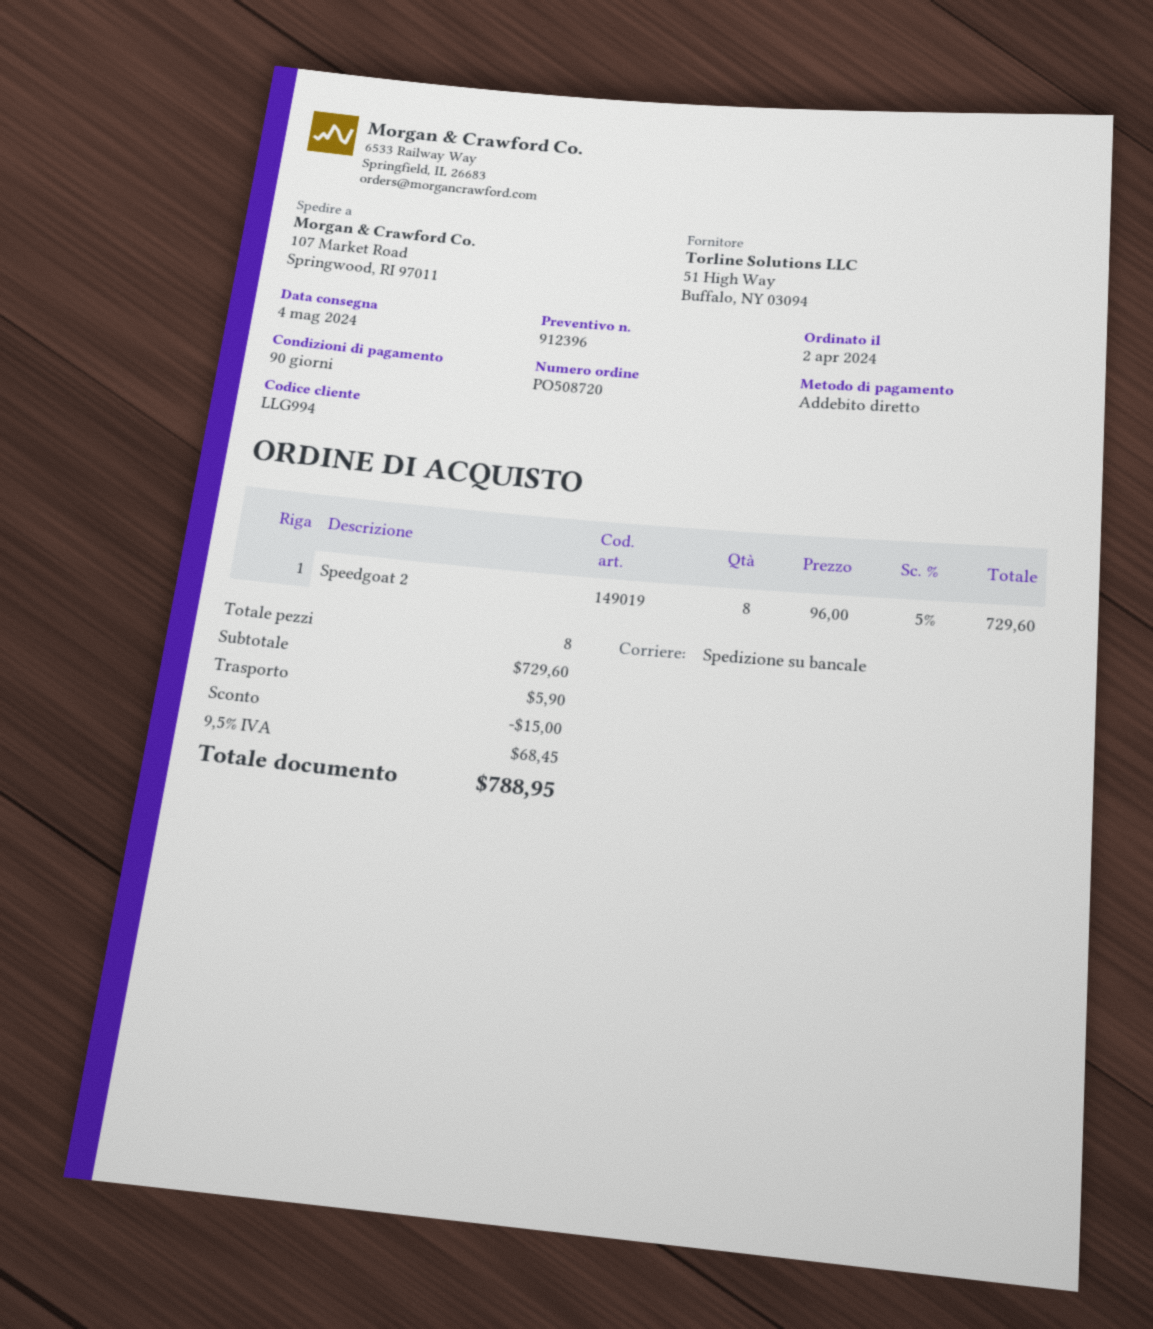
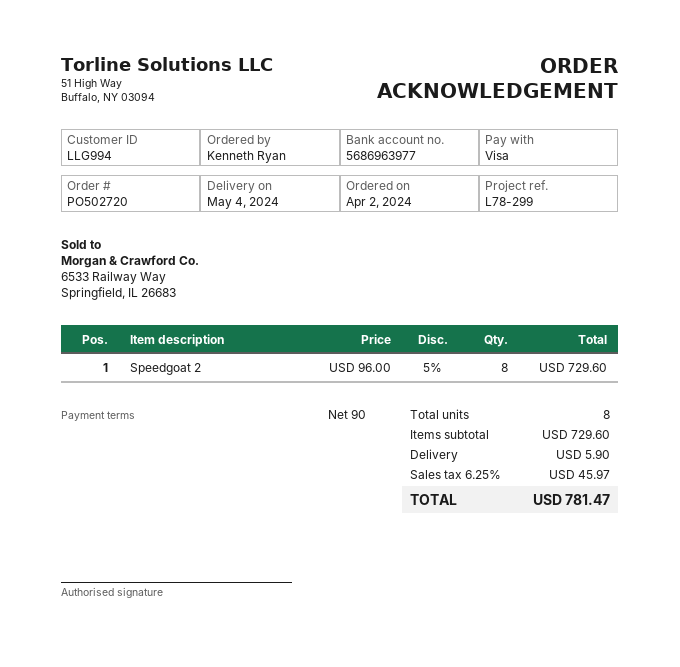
order number: PO508720 -> PO502720
payment method: direct debit -> Visa
discount: 15.00 -> none
tax: 9.5% = 68.45 -> 6.25% = 45.97
total: 788.95 -> 781.47

